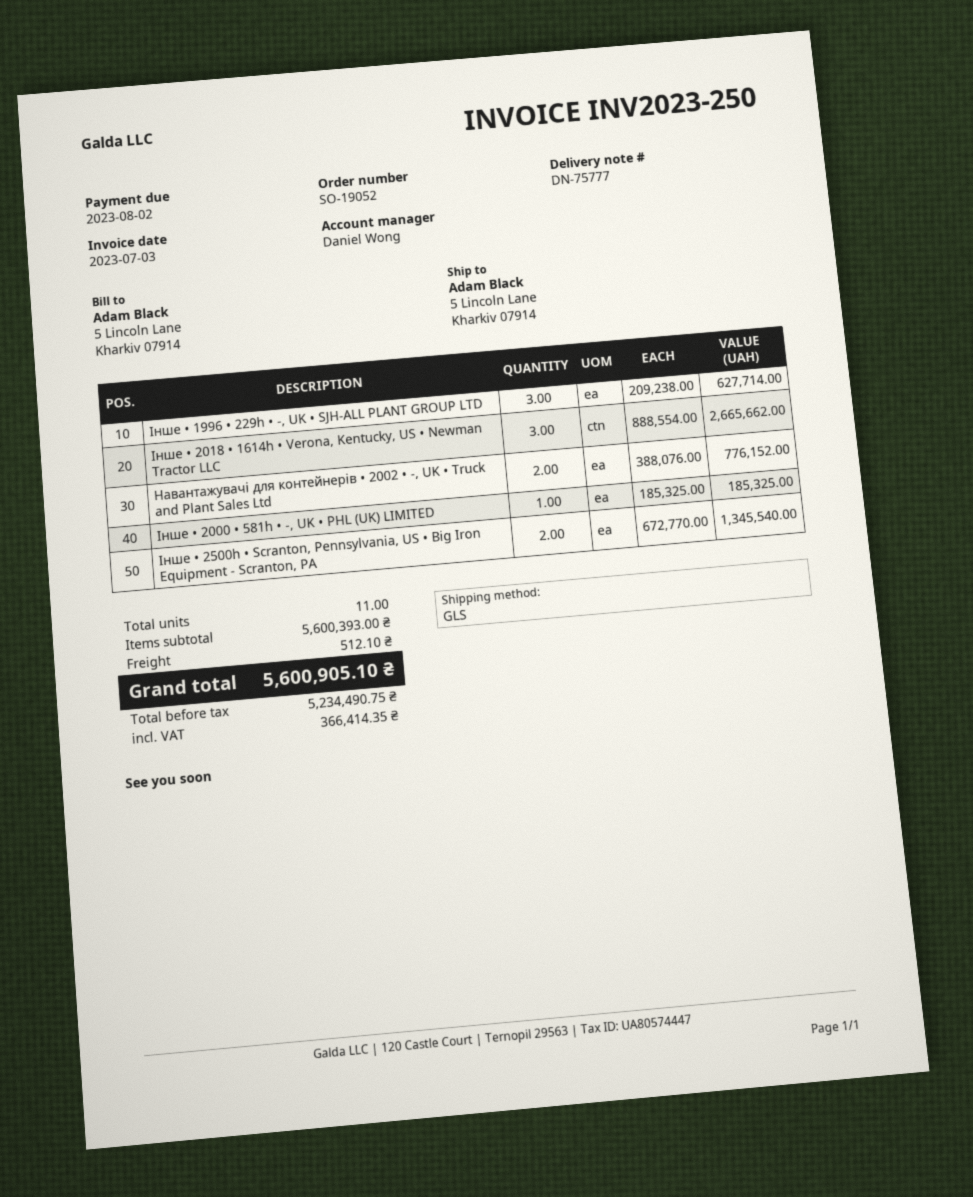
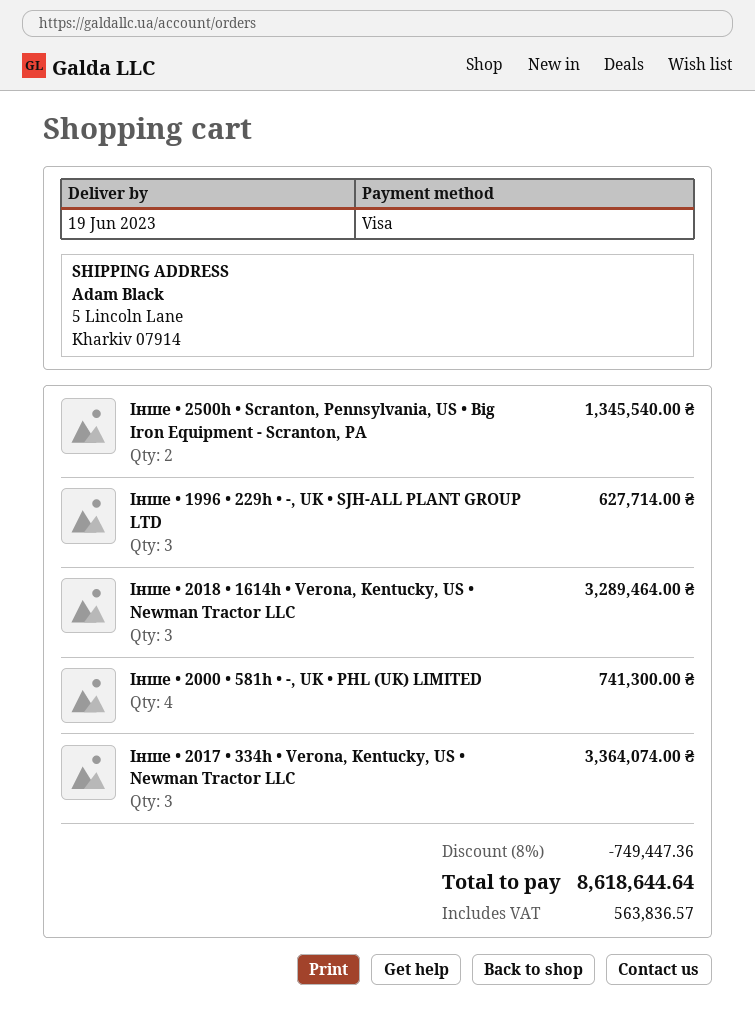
Інше • 2018 • 1614h • Verona, Kentucky, US • Newman Tractor LLC: 3 for 2665662.00 -> 3 for 3289464.00
Навантажувачі для контейнерів • 2002 • -, UK • Truck and Plant Sales Ltd: 2 for 776152.00 -> none
Інше • 2000 • 581h • -, UK • PHL (UK) LIMITED: 1 for 185325.00 -> 4 for 741300.00
Інше • 2017 • 334h • Verona, Kentucky, US • Newman Tractor LLC: none -> 3 for 3364074.00
discount: none -> 8% = 749447.36
shipping: 512.10 -> none
tax: 366414.35 -> 563836.57
total: 5600905.10 -> 8618644.64

